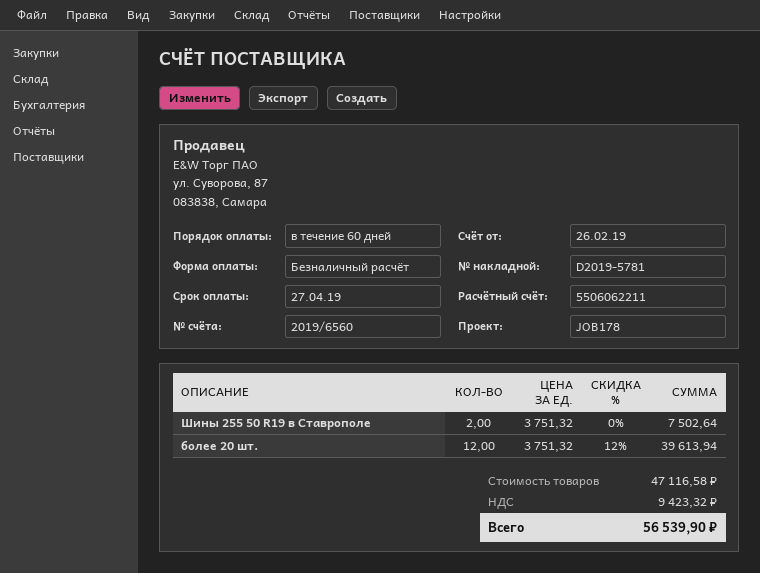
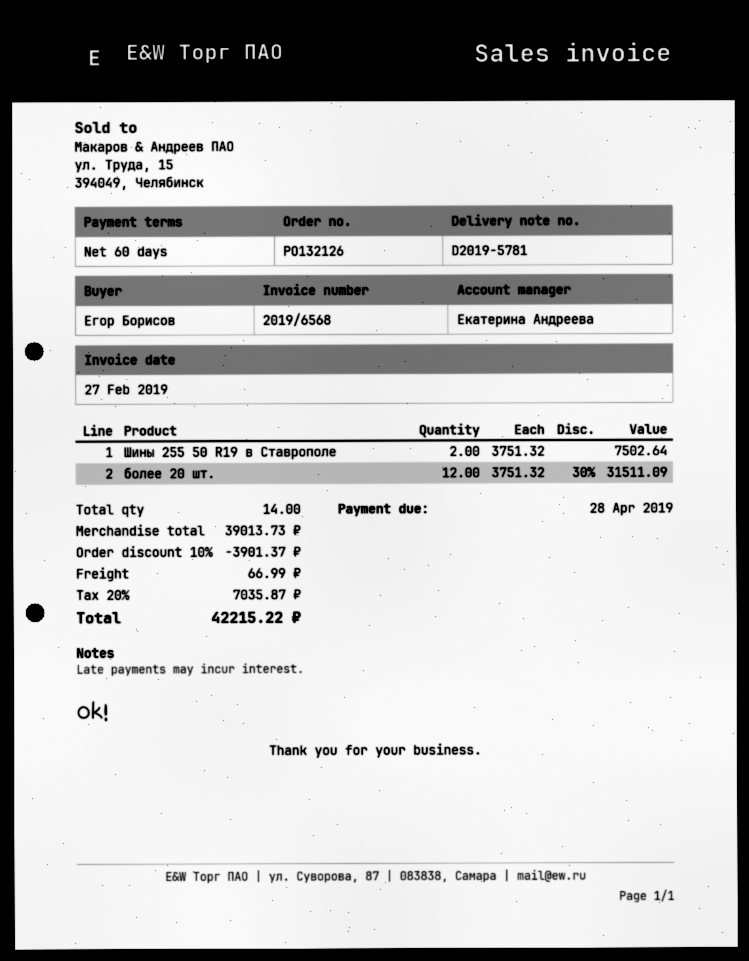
invoice number: 2019/6560 -> 2019/6568
invoice date: 2019-02-26 -> 2019-02-27
due date: 2019-04-27 -> 2019-04-28
более 20 шт.: 12 x 3751.32 - 12% = 39613.94 -> 12 x 3751.32 - 30% = 31511.09
subtotal: 47116.58 -> 39013.73
discount: none -> 10% = 3901.37
shipping: none -> 66.99
tax: 9423.32 -> 7035.87
total: 56539.90 -> 42215.22

